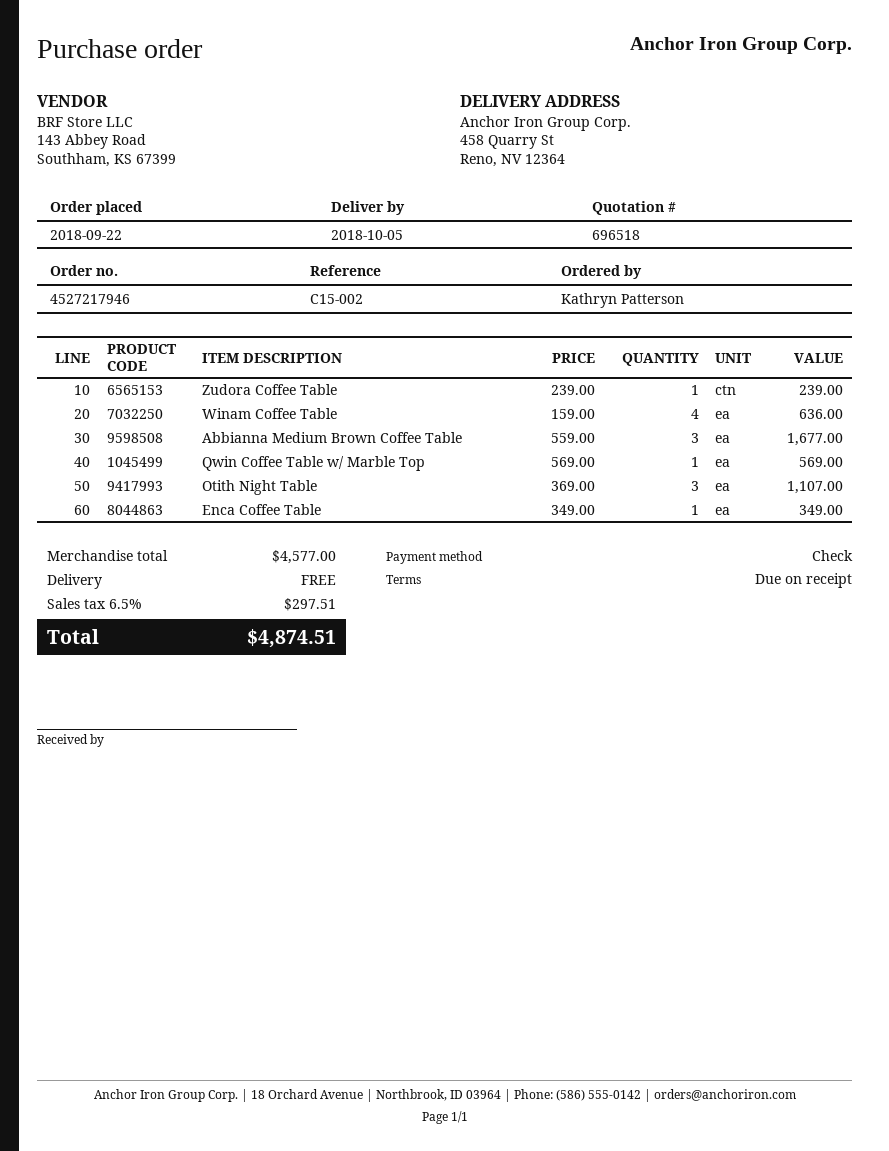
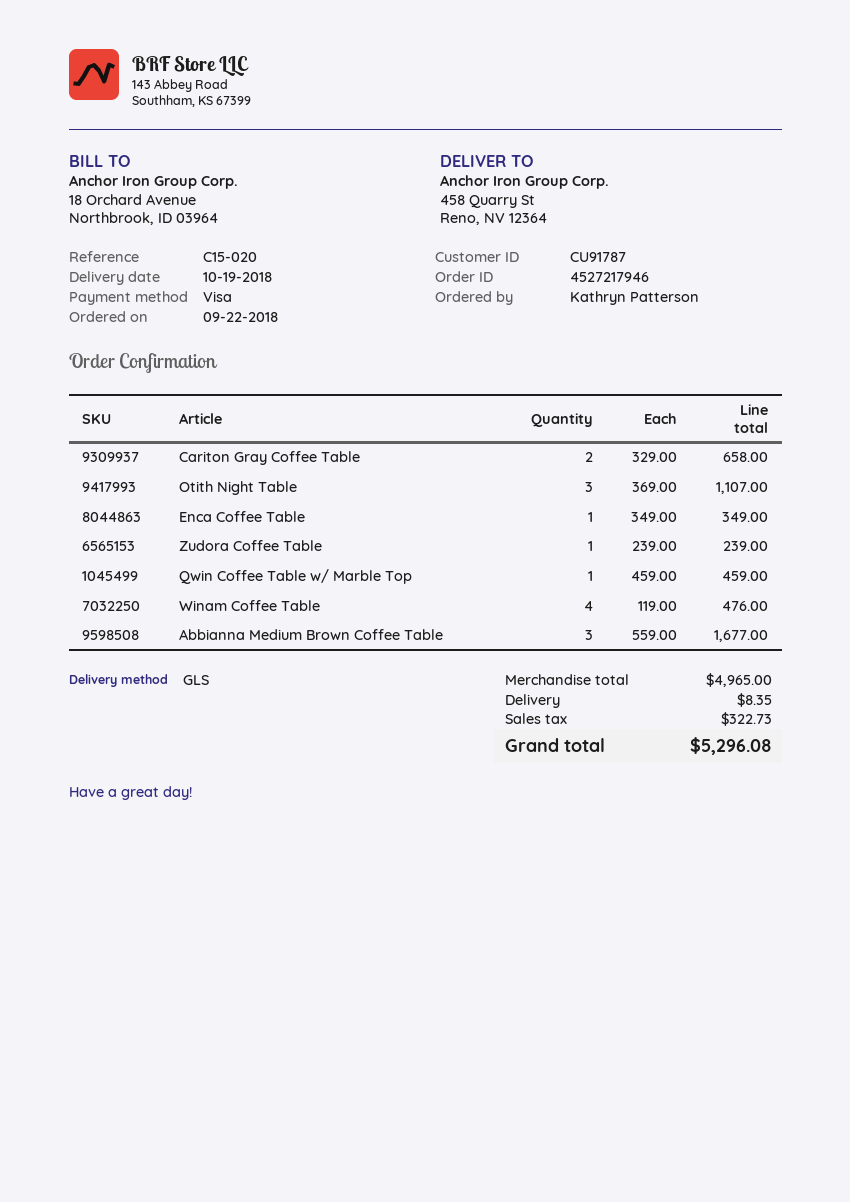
delivery date: 2018-10-05 -> 2018-10-19
reference: C15-002 -> C15-020
payment method: cheque -> Visa
Winam Coffee Table: 4 x 159.00 = 636.00 -> 4 x 119.00 = 476.00
Qwin Coffee Table w/ Marble Top: 1 x 569.00 = 569.00 -> 1 x 459.00 = 459.00
Cariton Gray Coffee Table: none -> 2 x 329.00 = 658.00
subtotal: 4577.00 -> 4965.00
shipping: 0.00 -> 8.35
tax: 297.51 -> 322.73
total: 4874.51 -> 5296.08

